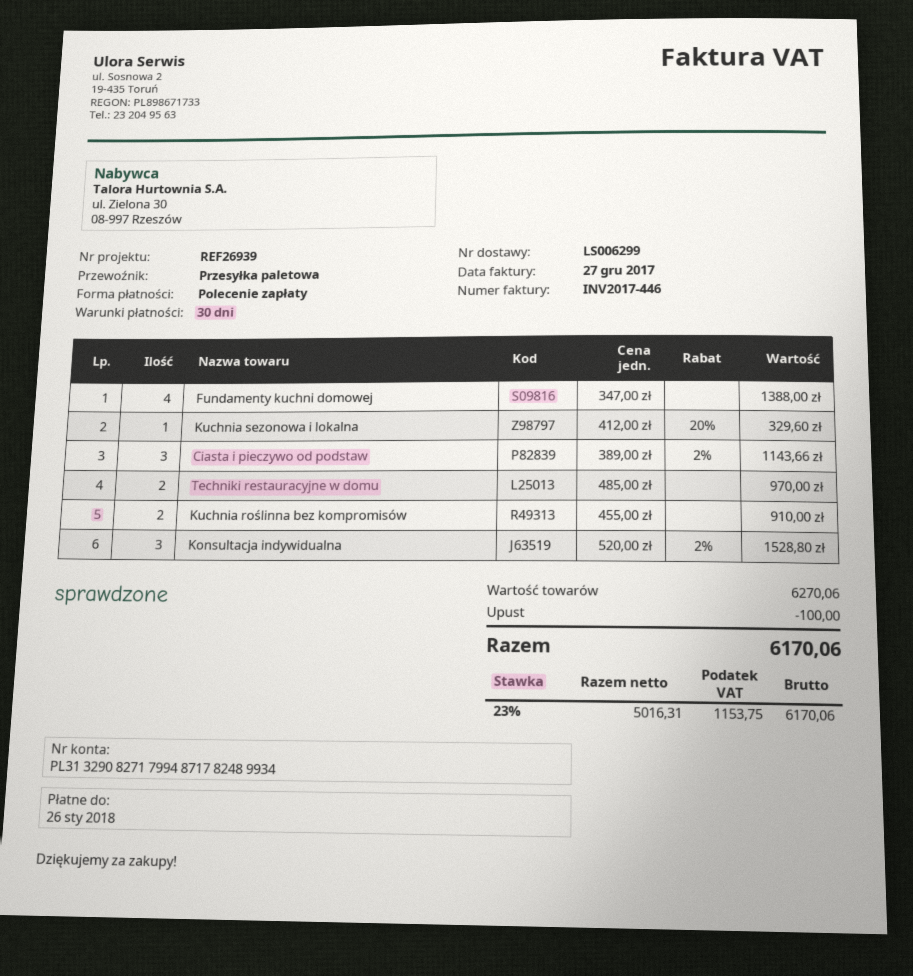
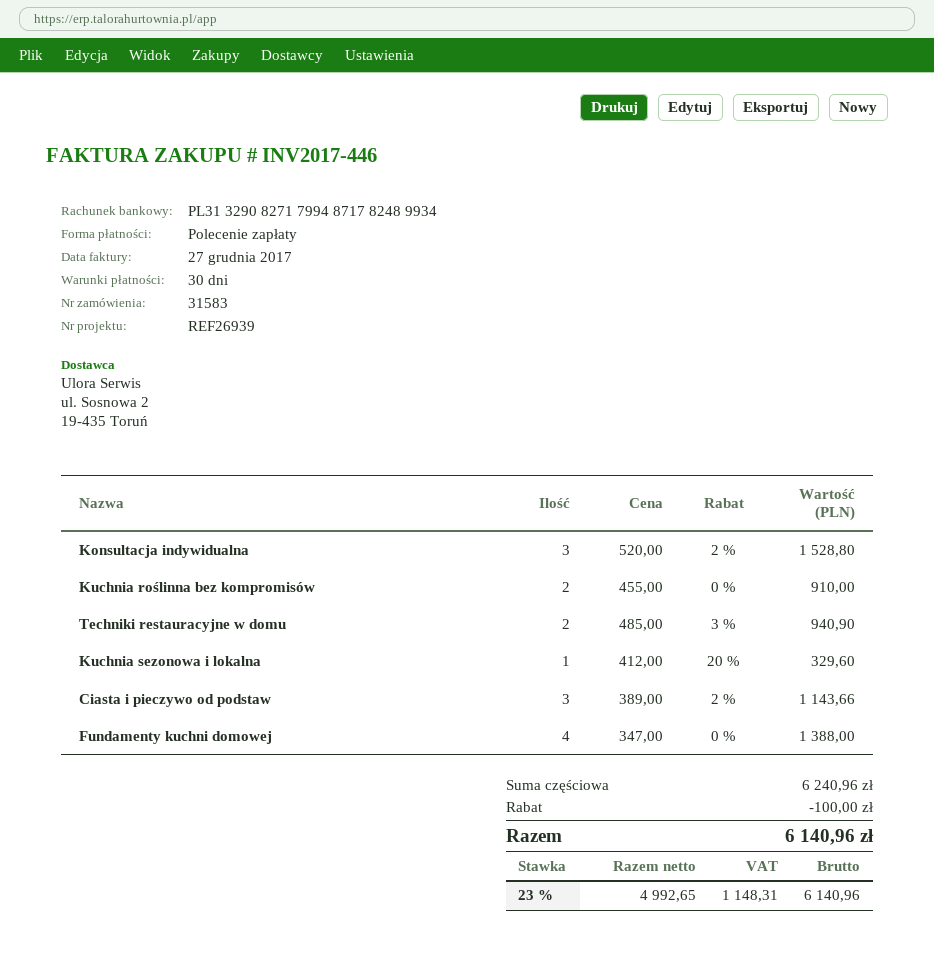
Techniki restauracyjne w domu: 2 x 485.00 = 970.00 -> 2 x 485.00 - 3% = 940.90
subtotal: 6270.06 -> 6240.96
net: 5016.31 -> 4992.65
tax: 23% = 1153.75 -> 23% = 1148.31
total: 6170.06 -> 6140.96

